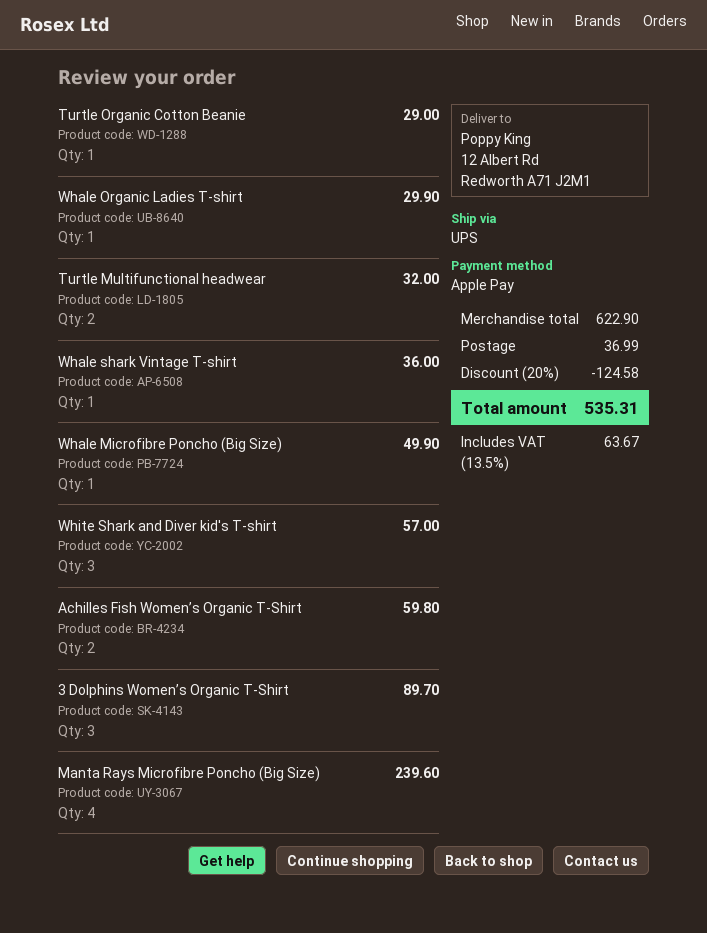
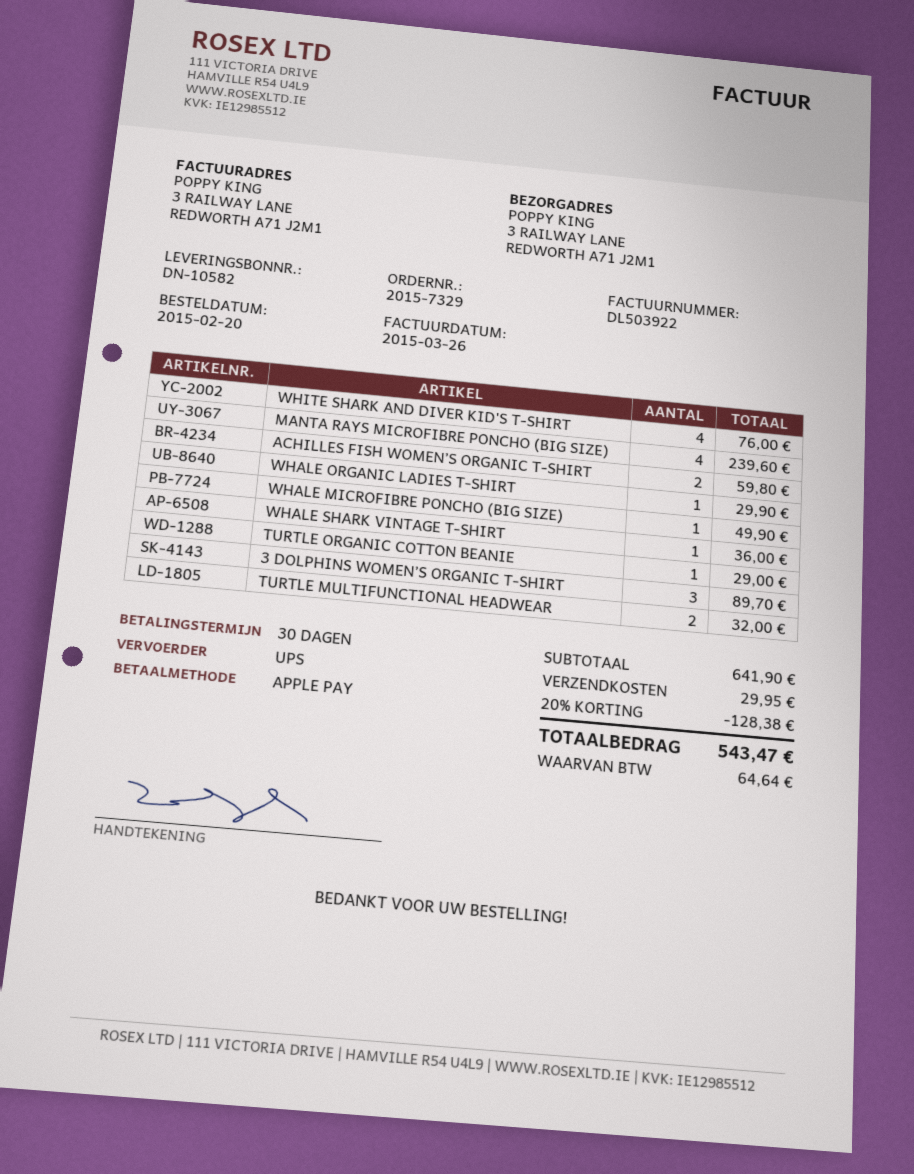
ship to: 12 Albert Rd, Redworth A71 J2M1 -> 3 RAILWAY LANE, REDWORTH A71 J2M1
White Shark and Diver kid's T-shirt: 3 for 57.00 -> 4 for 76.00
subtotal: 622.90 -> 641.90
discount: 20% = 124.58 -> 20% = 128.38
shipping: 36.99 -> 29.95
tax: 63.67 -> 64.64
total: 535.31 -> 543.47

